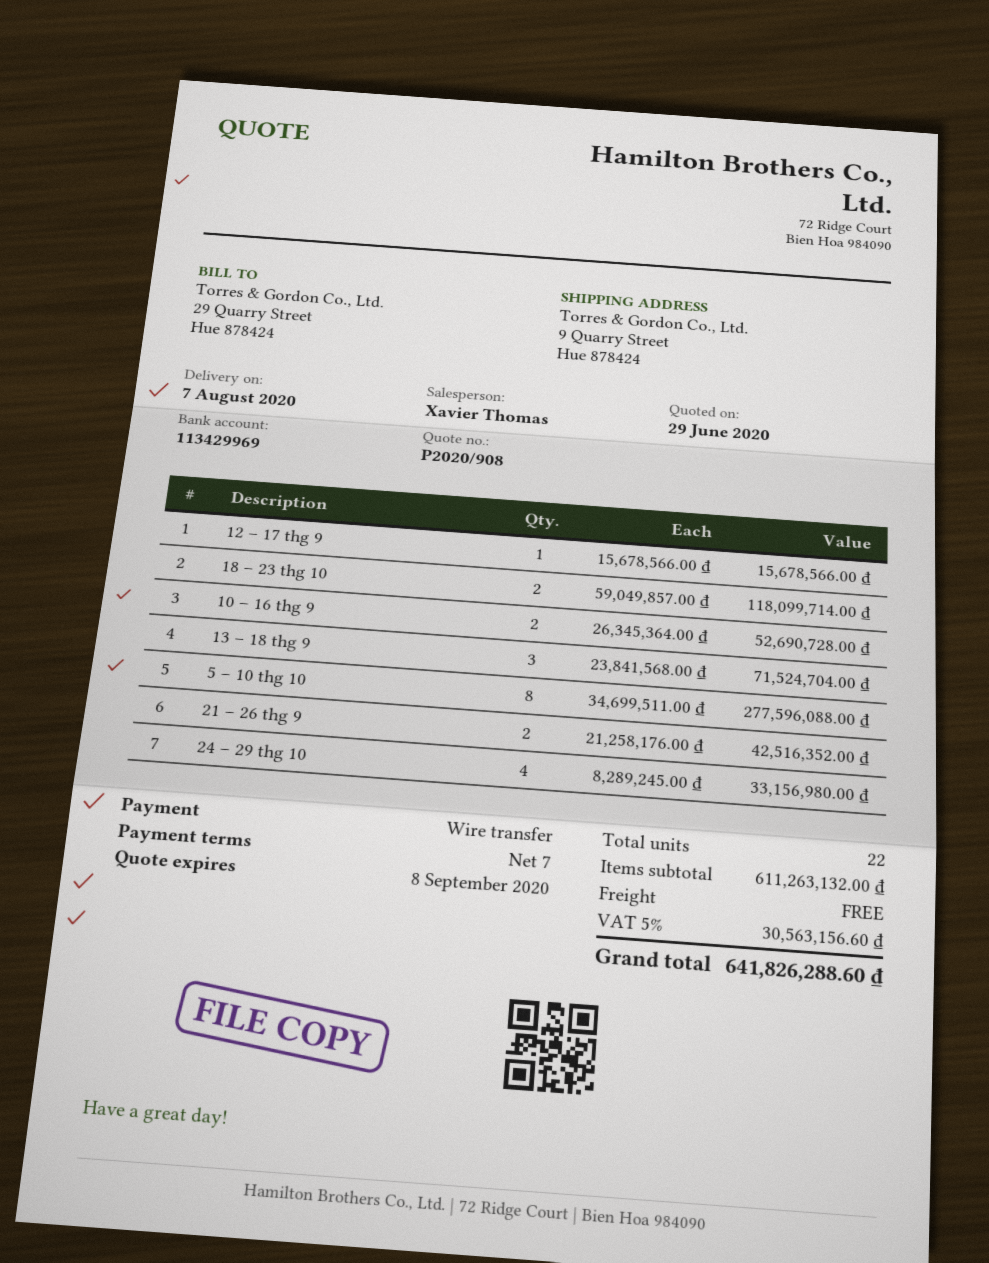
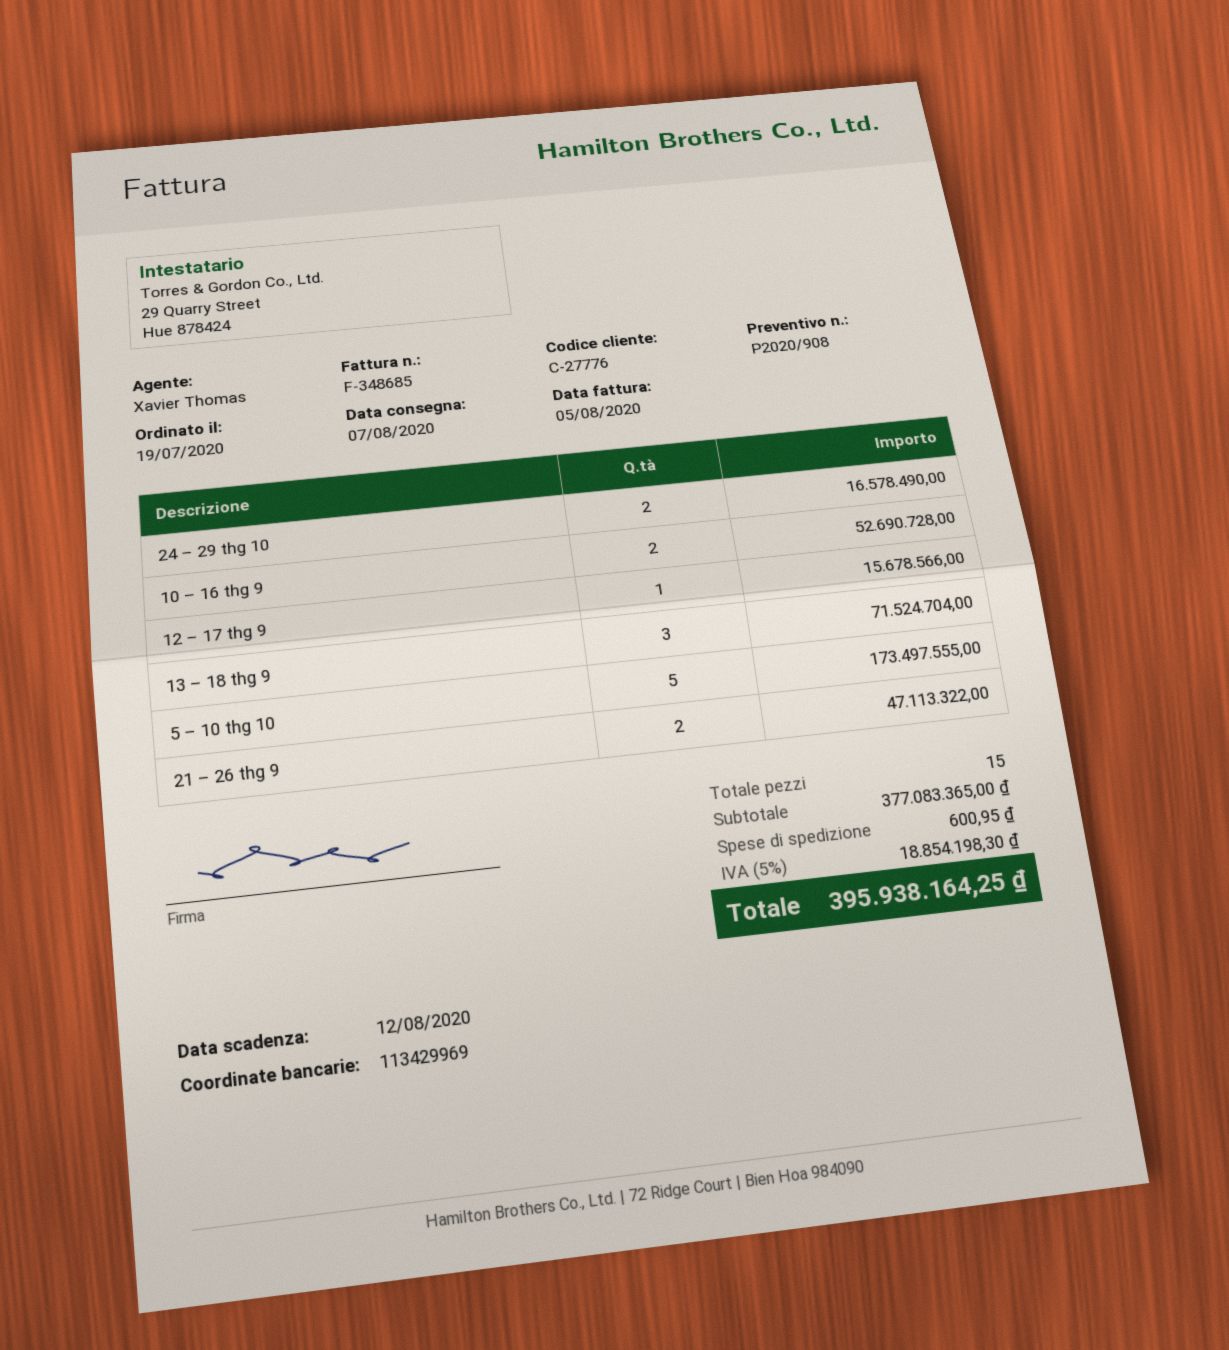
18 – 23 thg 10: 2 for 118099714.00 -> none
5 – 10 thg 10: 8 for 277596088.00 -> 5 for 173497555.00
21 – 26 thg 9: 2 for 42516352.00 -> 2 for 47113322.00
24 – 29 thg 10: 4 for 33156980.00 -> 2 for 16578490.00
total quantity: 22 -> 15
subtotal: 611263132.00 -> 377083365.00
shipping: 0.00 -> 600.95
tax: 5% = 30563156.60 -> 5% = 18854198.30
total: 641826288.60 -> 395938164.25

